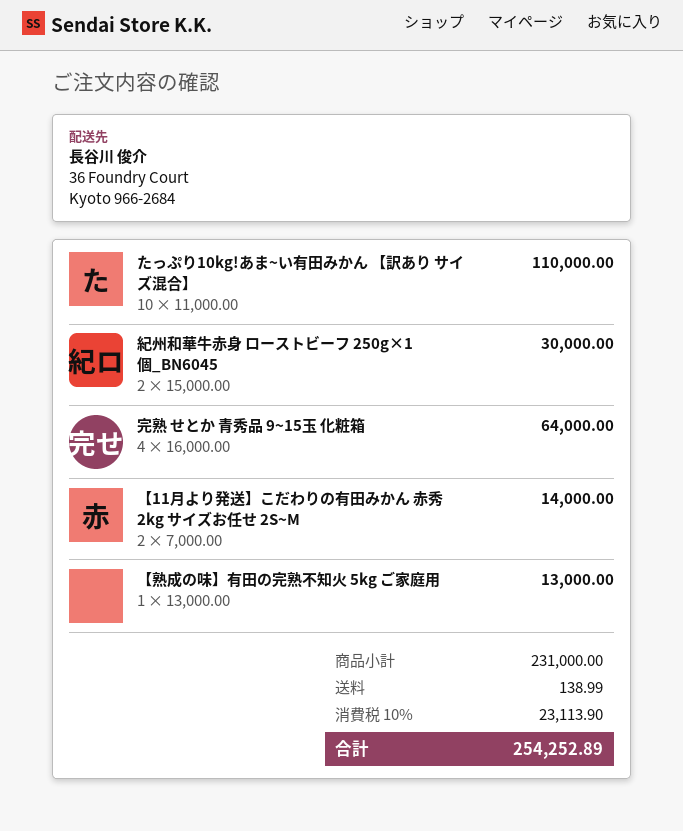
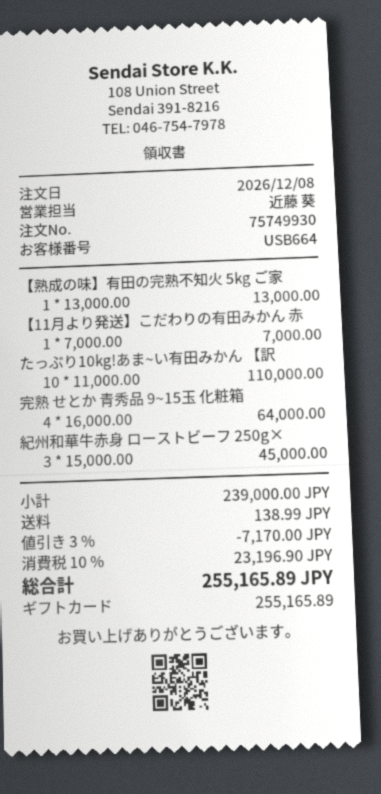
紀州和華牛赤身 ローストビーフ 250g×1個_BN6045: 2 x 15000.00 = 30000.00 -> 3 x 15000.00 = 45000.00
【11月より発送】こだわりの有田みかん 赤秀 2kg サイズお任せ 2S~M: 2 x 7000.00 = 14000.00 -> 1 x 7000.00 = 7000.00
subtotal: 231000.00 -> 239000.00
discount: none -> 3% = 7170.00
tax: 10% = 23113.90 -> 10% = 23196.90
total: 254252.89 -> 255165.89

